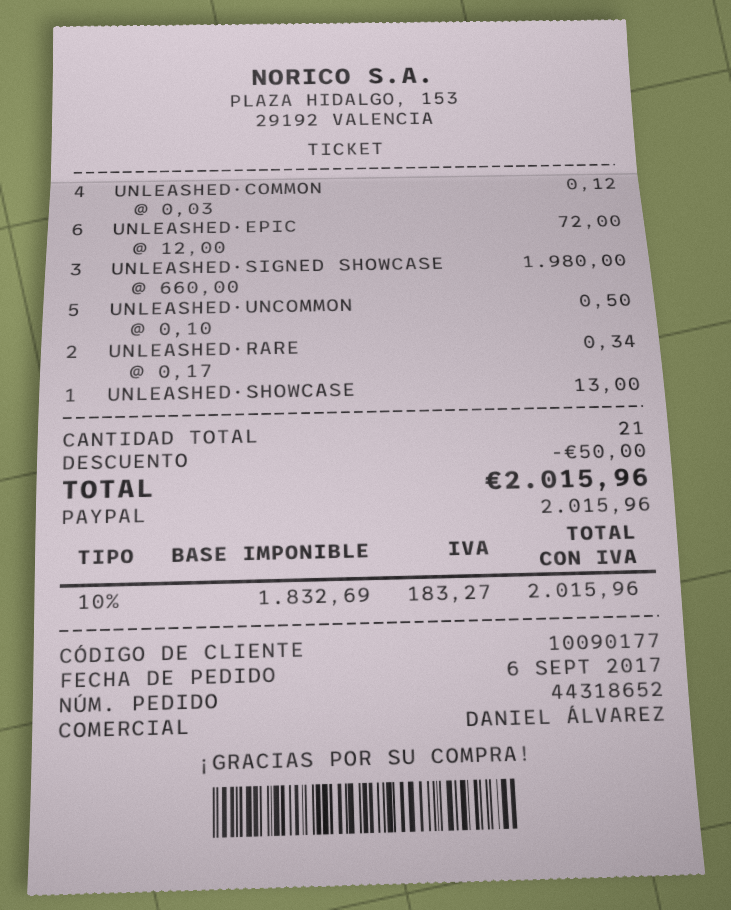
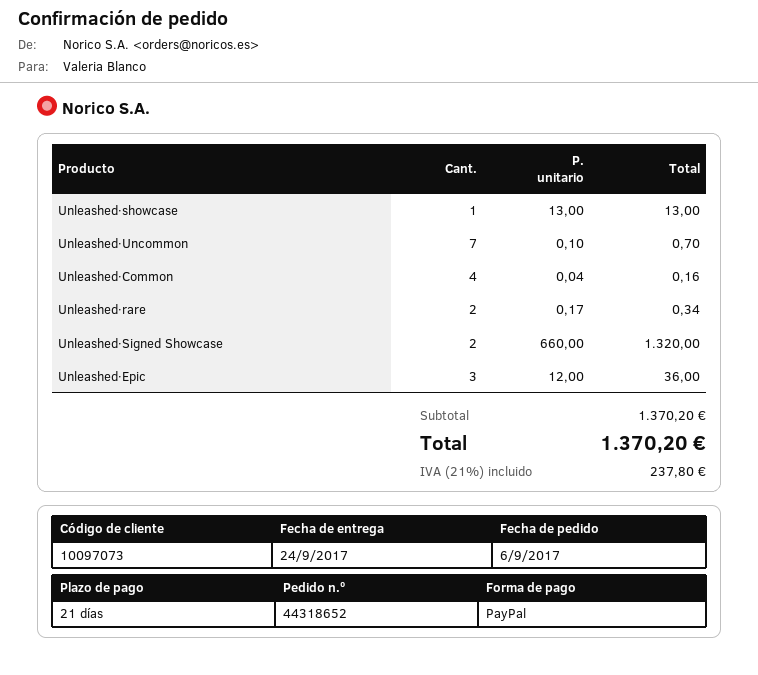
customer number: 10090177 -> 10097073
UNLEASHED·COMMON: 4 x 0.03 = 0.12 -> 4 x 0.04 = 0.16
UNLEASHED·EPIC: 6 x 12.00 = 72.00 -> 3 x 12.00 = 36.00
UNLEASHED·SIGNED SHOWCASE: 3 x 660.00 = 1980.00 -> 2 x 660.00 = 1320.00
UNLEASHED·UNCOMMON: 5 x 0.10 = 0.50 -> 7 x 0.10 = 0.70
discount: 50.00 -> none
tax: 10% = 183.27 -> 21% = 237.80
total: 2015.96 -> 1370.20

